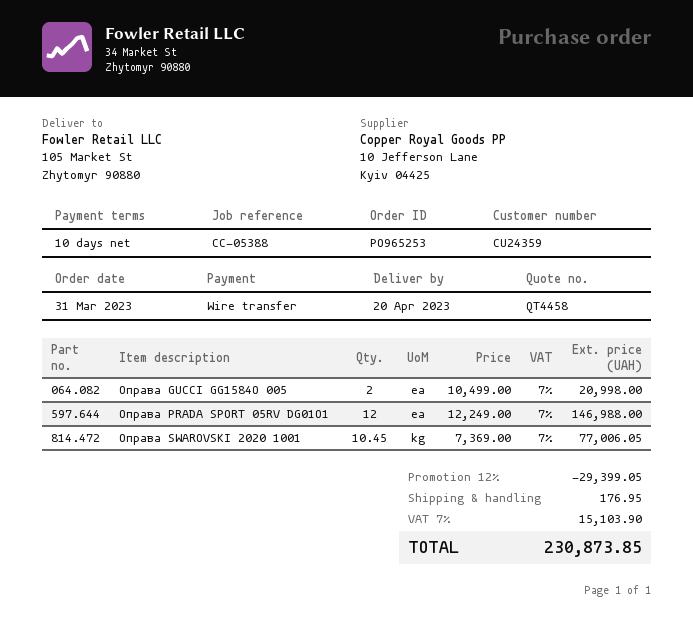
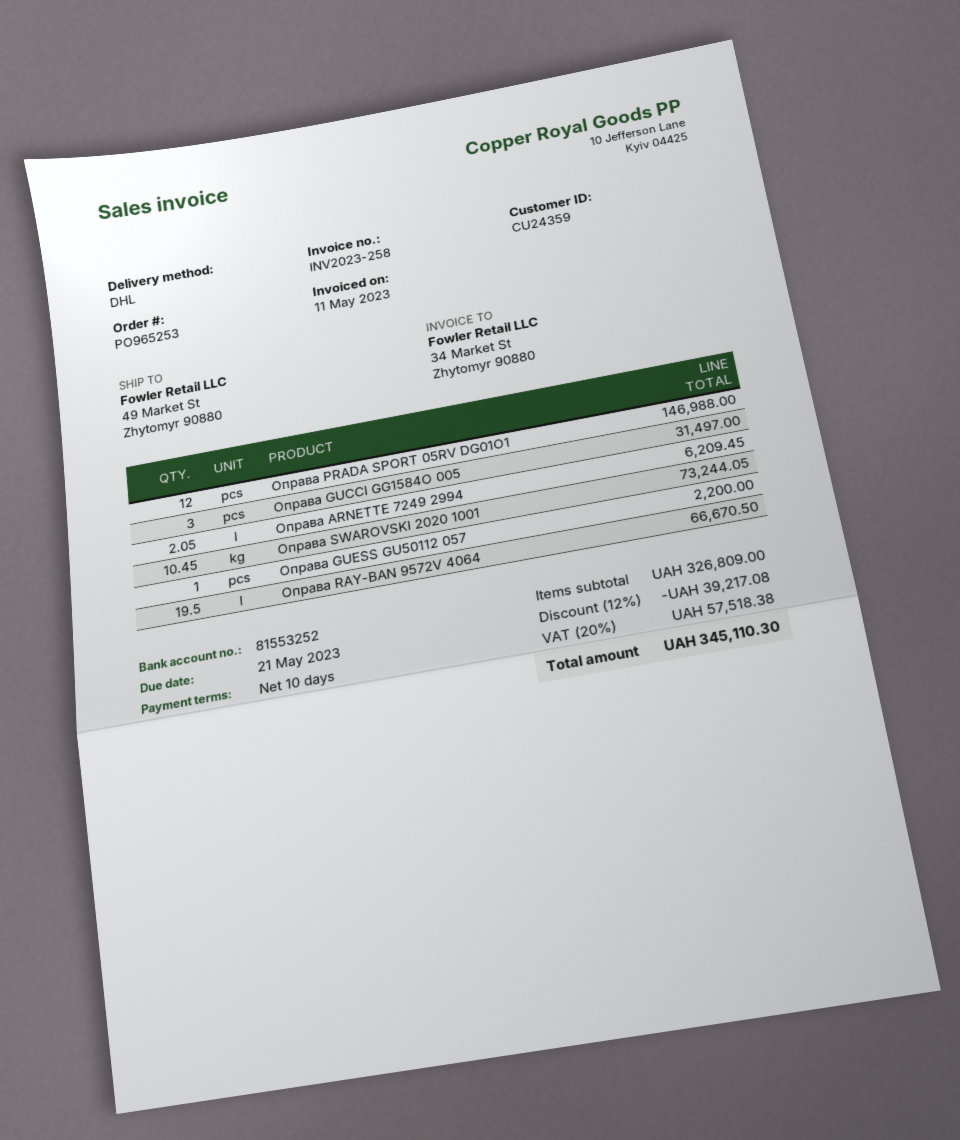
ship to: 105 Market St, Zhytomyr 90880 -> 49 Market St, Zhytomyr 90880
Оправа GUCCI GG1584O 005: 2 for 20998.00 -> 3 for 31497.00
Оправа SWAROVSKI 2020 1001: 10.45 for 77006.05 -> 10.45 for 73244.05
Оправа ARNETTE 7249 2994: none -> 2.05 for 6209.45
Оправа GUESS GU50112 057: none -> 1 for 2200.00
Оправа RAY-BAN 9572V 4064: none -> 19.5 for 66670.50
discount: 12% = 29399.05 -> 12% = 39217.08
shipping: 176.95 -> none
tax: 7% = 15103.90 -> 20% = 57518.38
total: 230873.85 -> 345110.30

